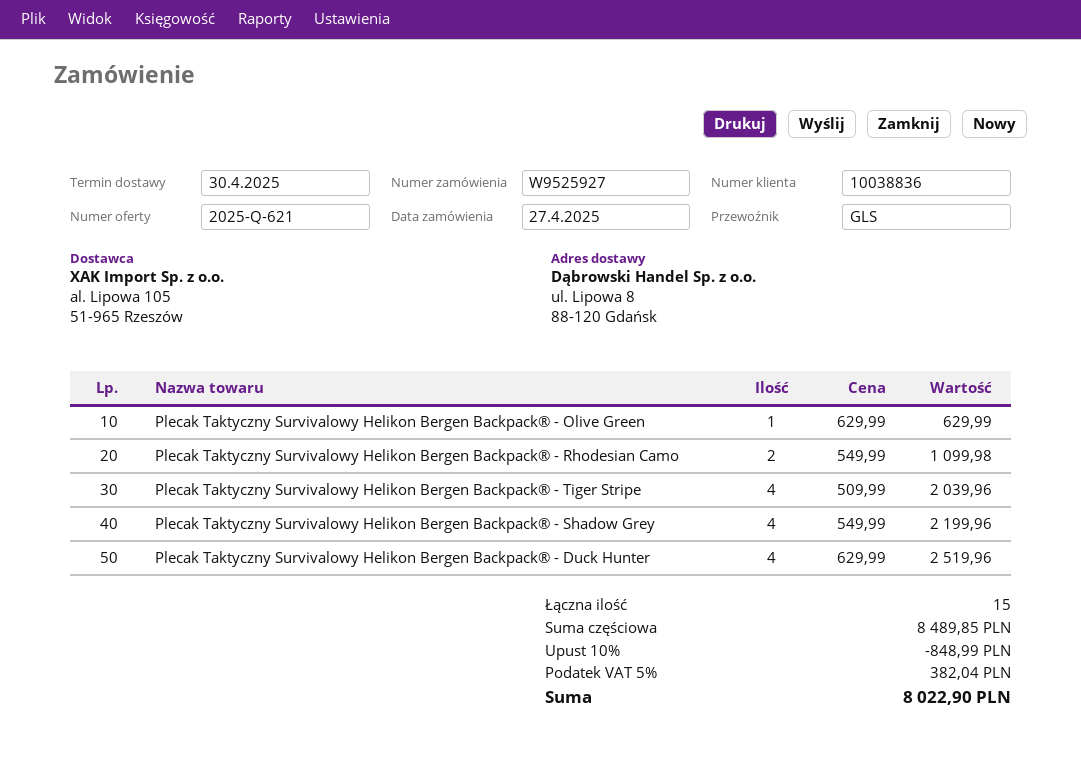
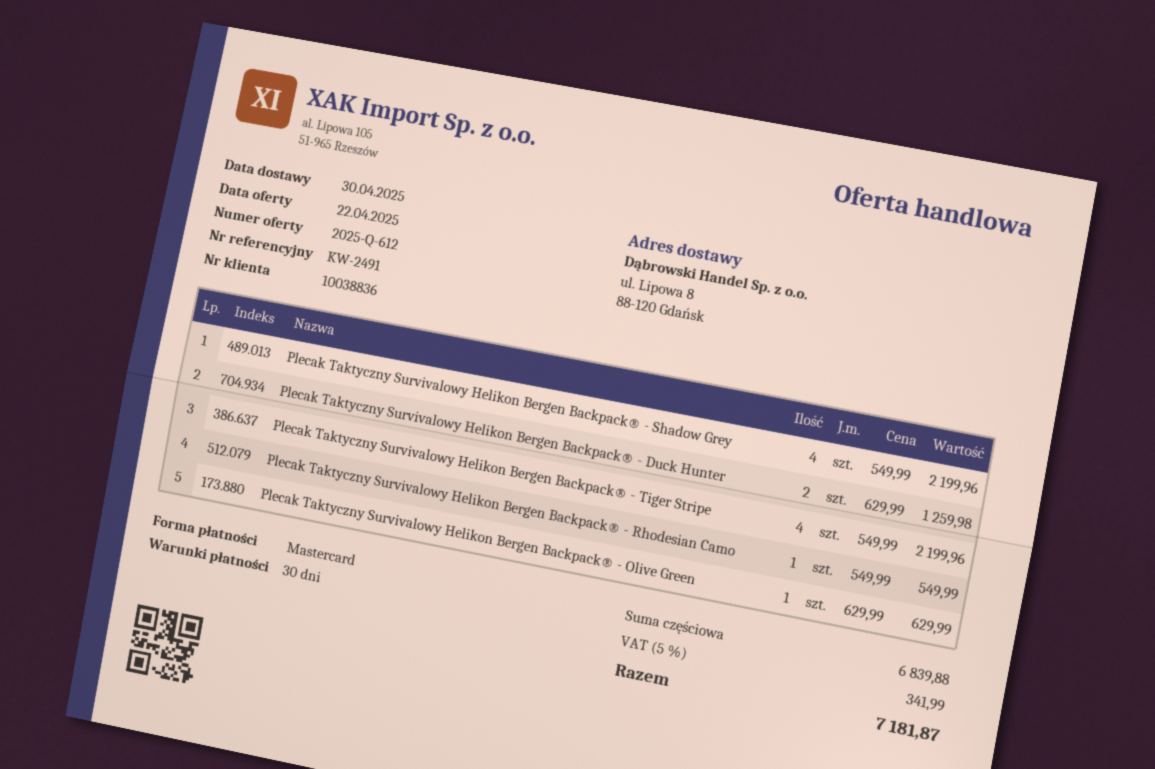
quote number: 2025-Q-621 -> 2025-Q-612
Plecak Taktyczny Survivalowy Helikon Bergen Backpack® - Rhodesian Camo: 2 x 549.99 = 1099.98 -> 1 x 549.99 = 549.99
Plecak Taktyczny Survivalowy Helikon Bergen Backpack® - Tiger Stripe: 4 x 509.99 = 2039.96 -> 4 x 549.99 = 2199.96
Plecak Taktyczny Survivalowy Helikon Bergen Backpack® - Duck Hunter: 4 x 629.99 = 2519.96 -> 2 x 629.99 = 1259.98
subtotal: 8489.85 -> 6839.88
discount: 10% = 848.99 -> none
tax: 5% = 382.04 -> 5% = 341.99
total: 8022.90 -> 7181.87

